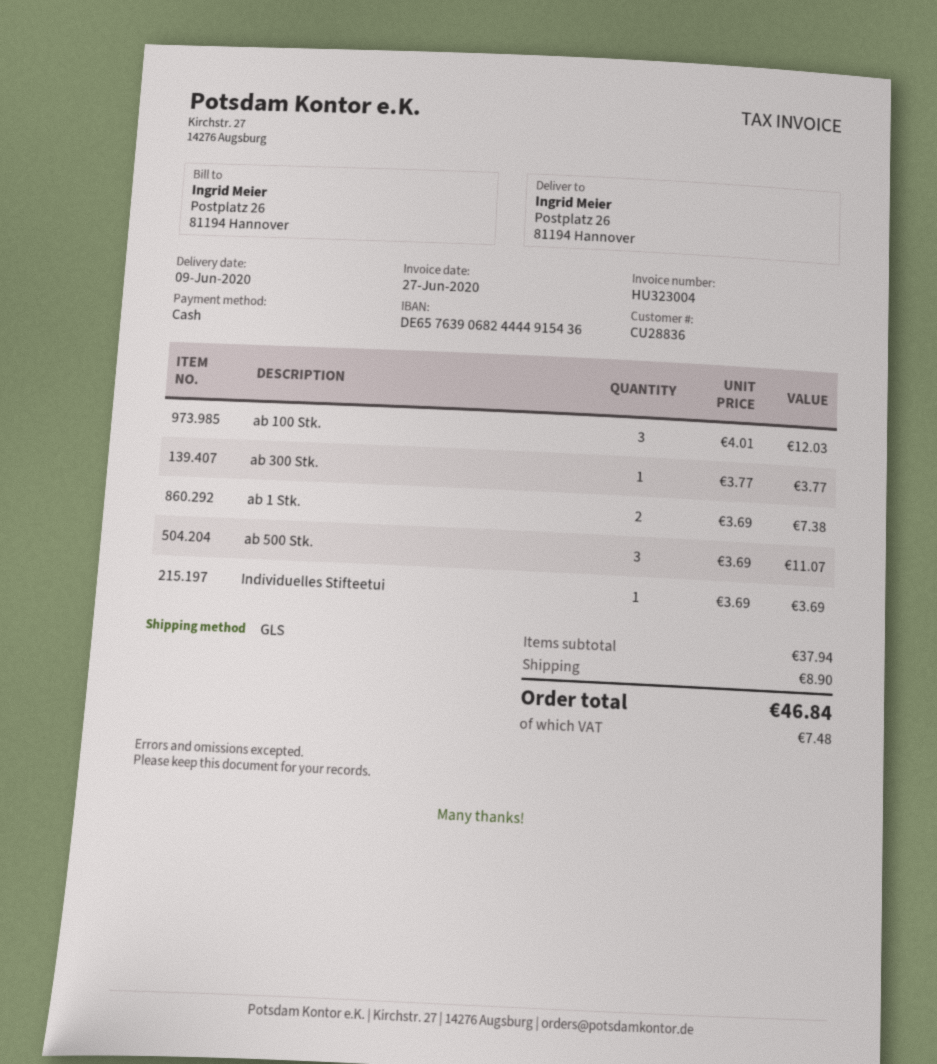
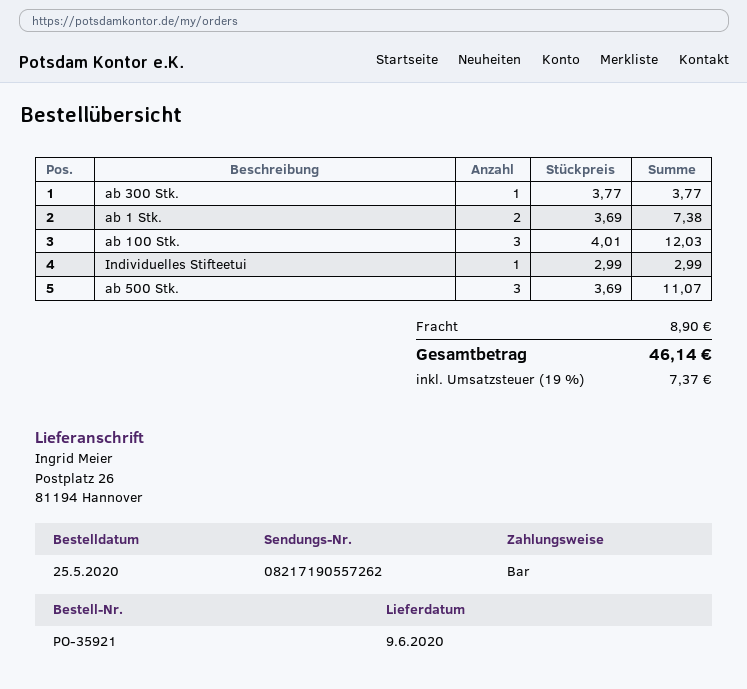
Individuelles Stifteetui: 1 x 3.69 = 3.69 -> 1 x 2.99 = 2.99
tax: 7.48 -> 7.37
total: 46.84 -> 46.14

